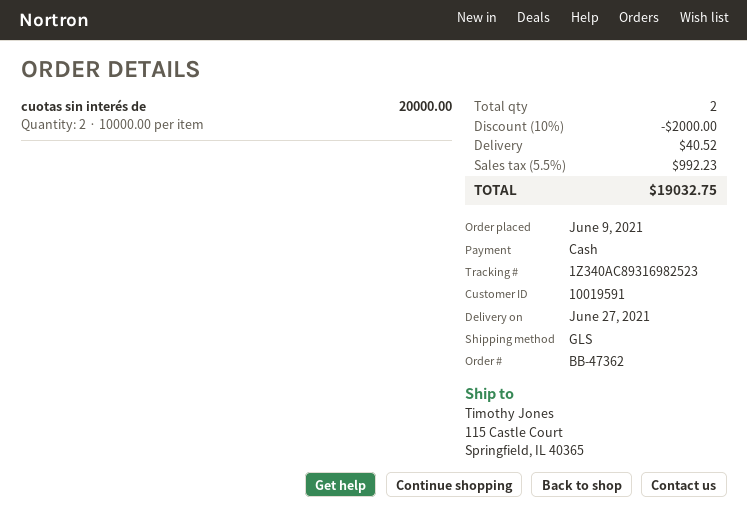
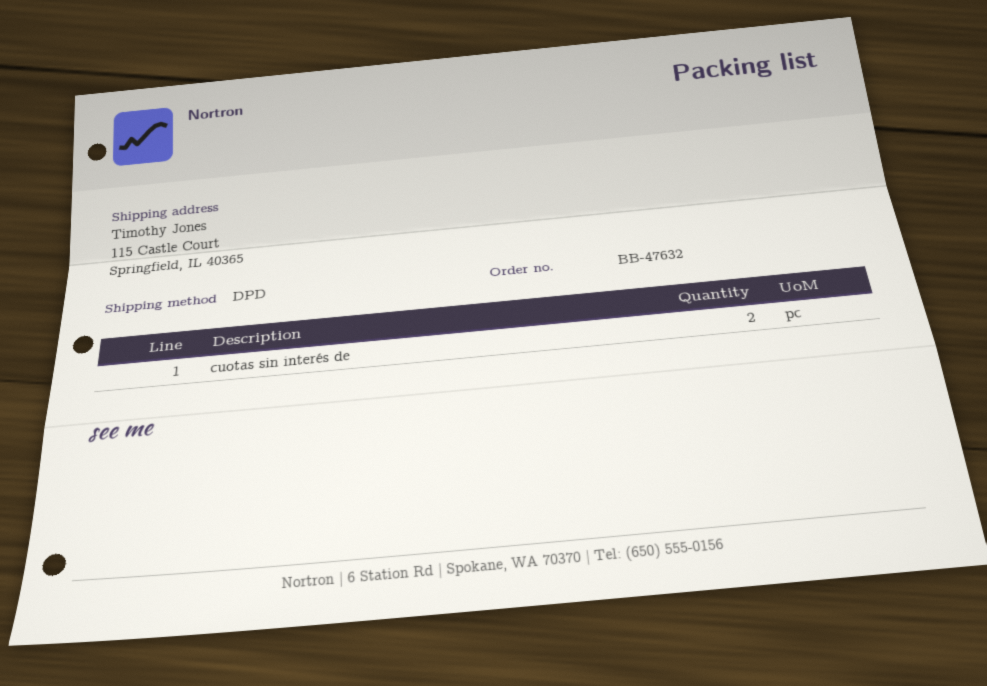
order number: BB-47362 -> BB-47632
shipping method: GLS -> DPD

